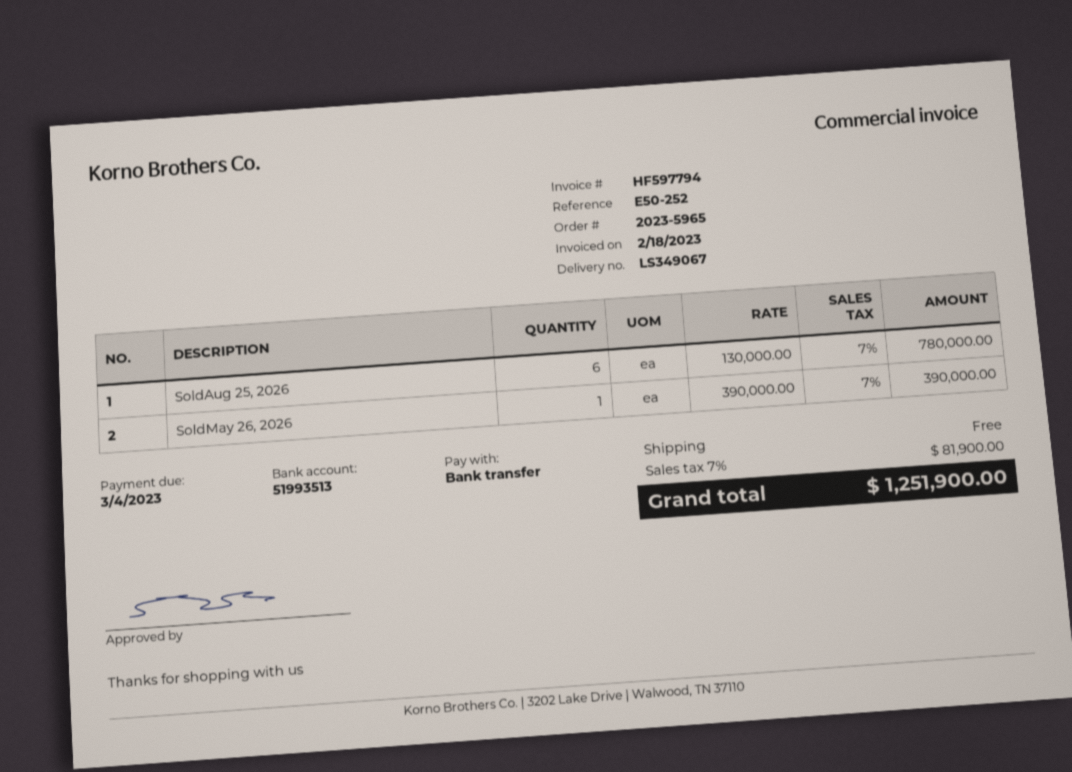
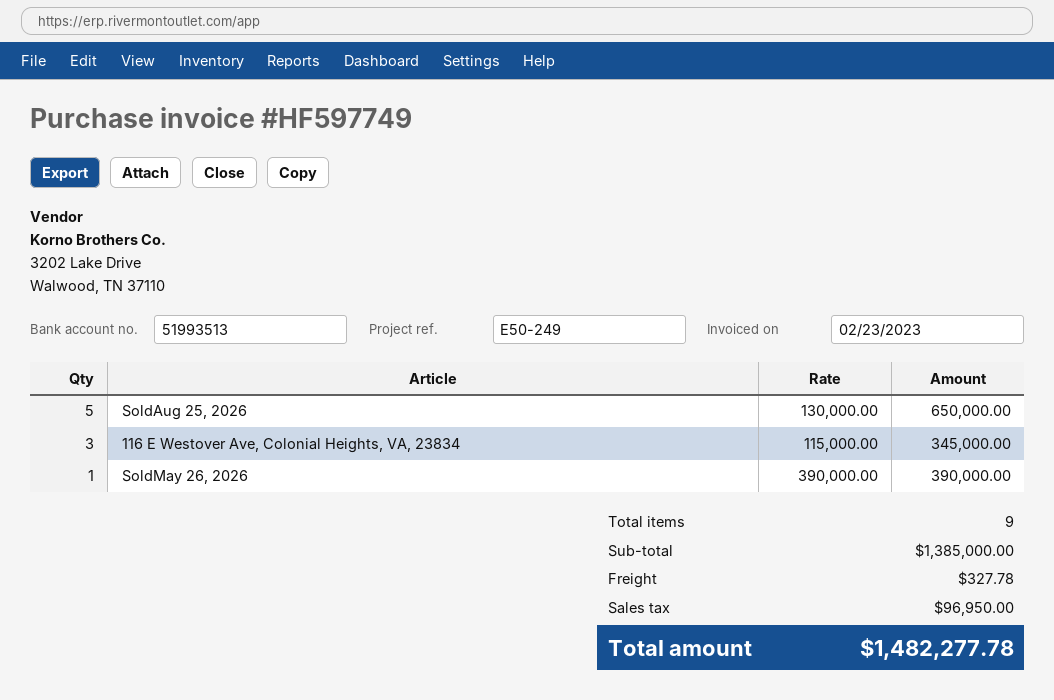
invoice number: HF597794 -> HF597749
invoice date: 2023-02-18 -> 2023-02-23
reference: E50-252 -> E50-249
SoldAug 25, 2026: 6 x 130000.00 = 780000.00 -> 5 x 130000.00 = 650000.00
116 E Westover Ave, Colonial Heights, VA, 23834: none -> 3 x 115000.00 = 345000.00
shipping: 0.00 -> 327.78
tax: 81900.00 -> 96950.00
total: 1251900.00 -> 1482277.78

